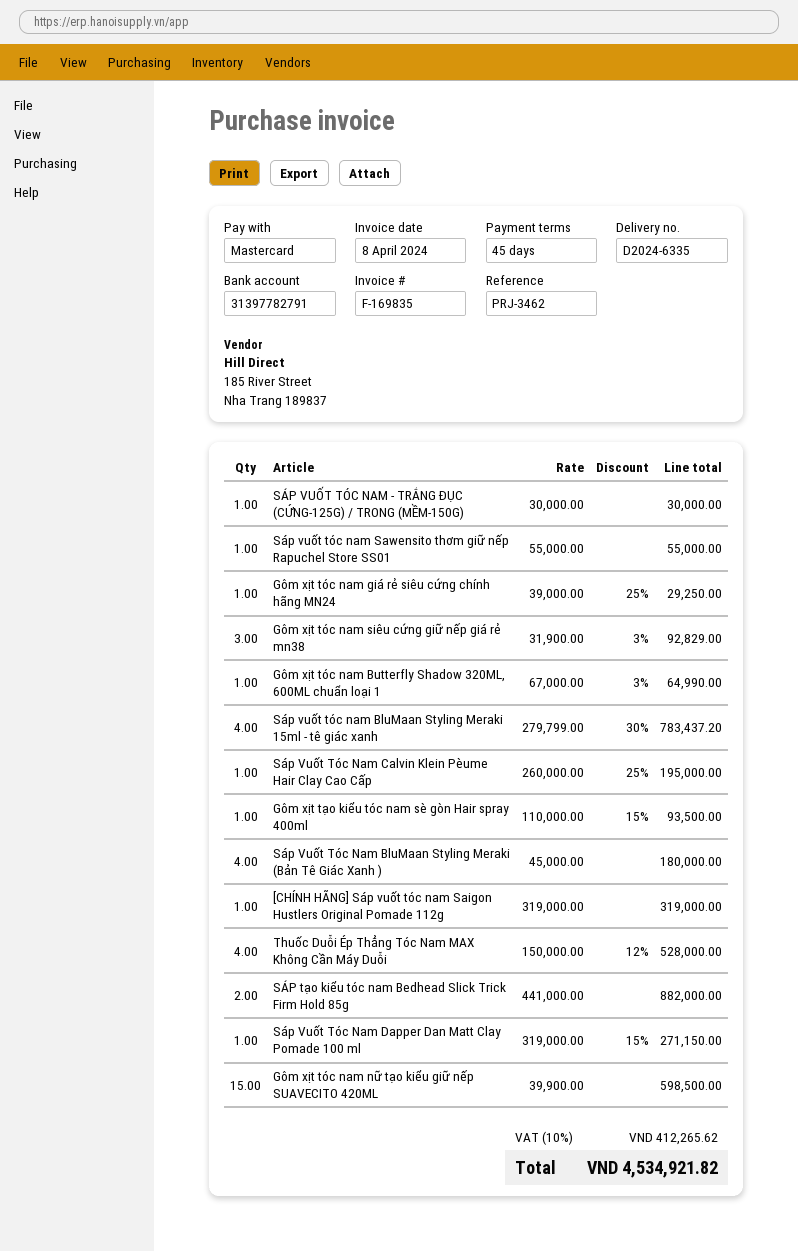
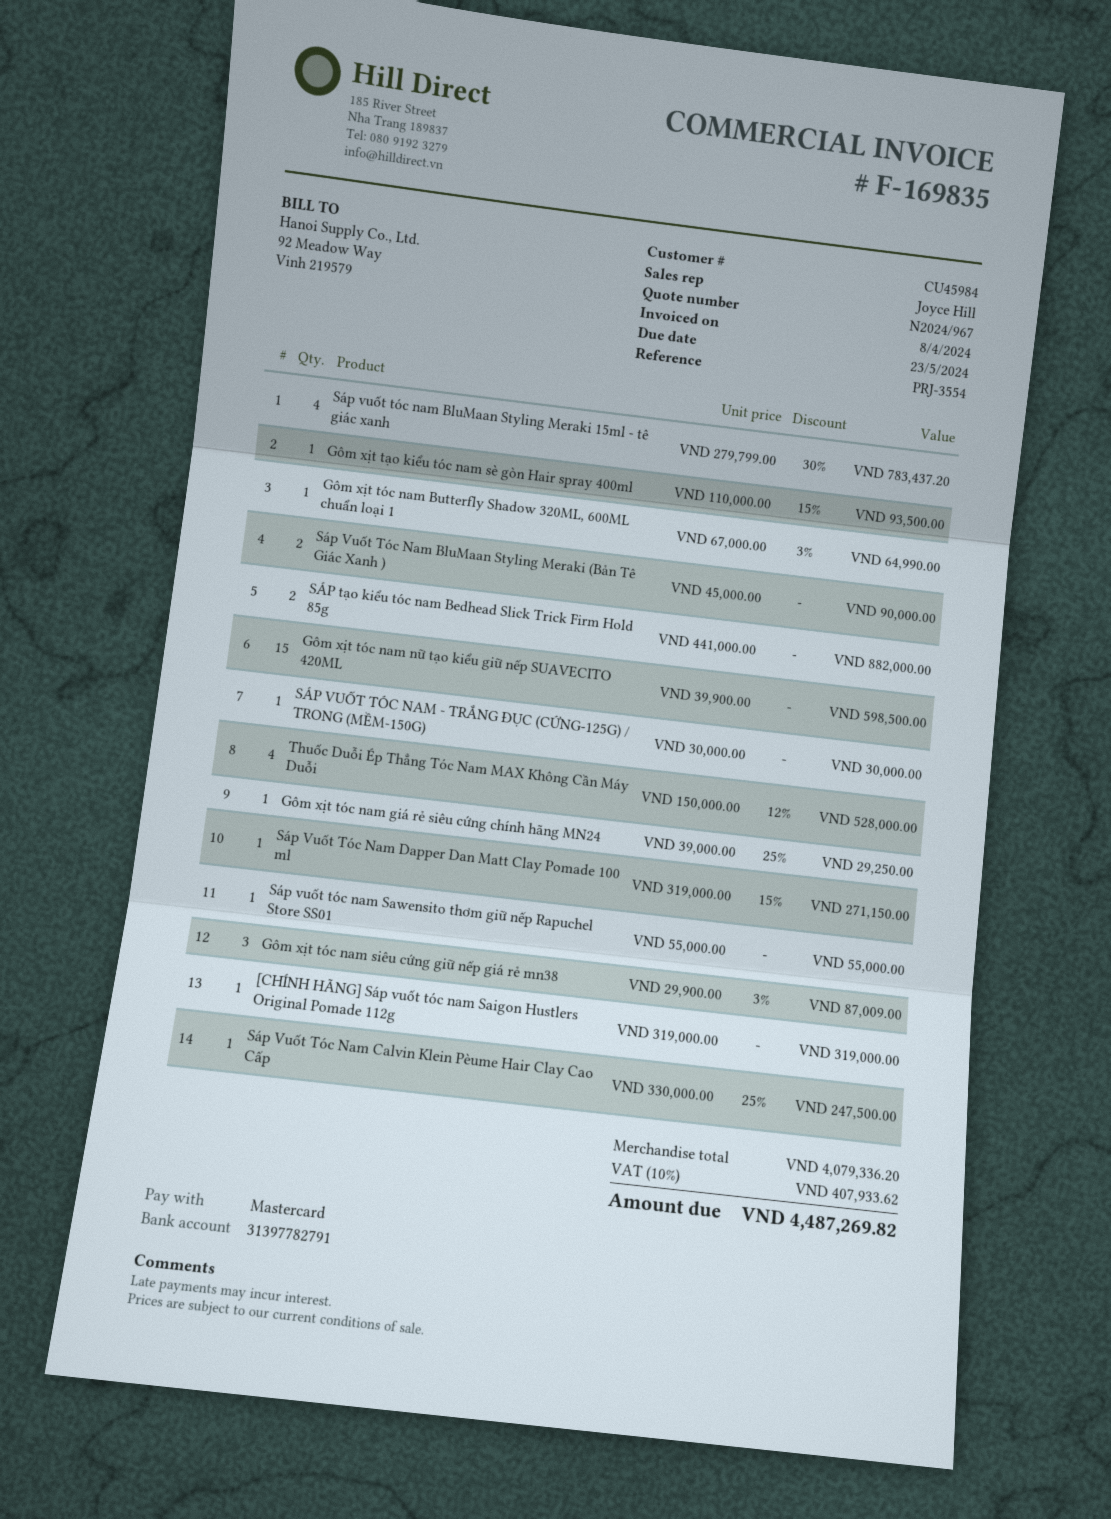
reference: PRJ-3462 -> PRJ-3554
Gôm xịt tóc nam siêu cứng giữ nếp giá rẻ mn38: 3 x 31900.00 - 3% = 92829.00 -> 3 x 29900.00 - 3% = 87009.00
Sáp Vuốt Tóc Nam Calvin Klein Pèume Hair Clay Cao Cấp: 1 x 260000.00 - 25% = 195000.00 -> 1 x 330000.00 - 25% = 247500.00
Sáp Vuốt Tóc Nam BluMaan Styling Meraki (Bản Tê Giác Xanh ): 4 x 45000.00 = 180000.00 -> 2 x 45000.00 = 90000.00
tax: 10% = 412265.62 -> 10% = 407933.62
total: 4534921.82 -> 4487269.82

